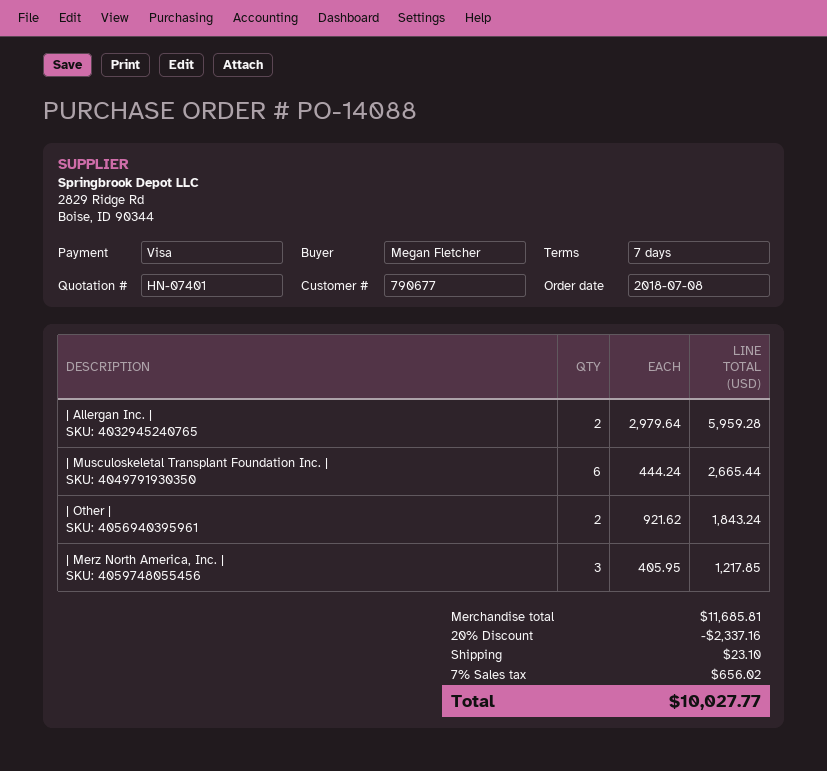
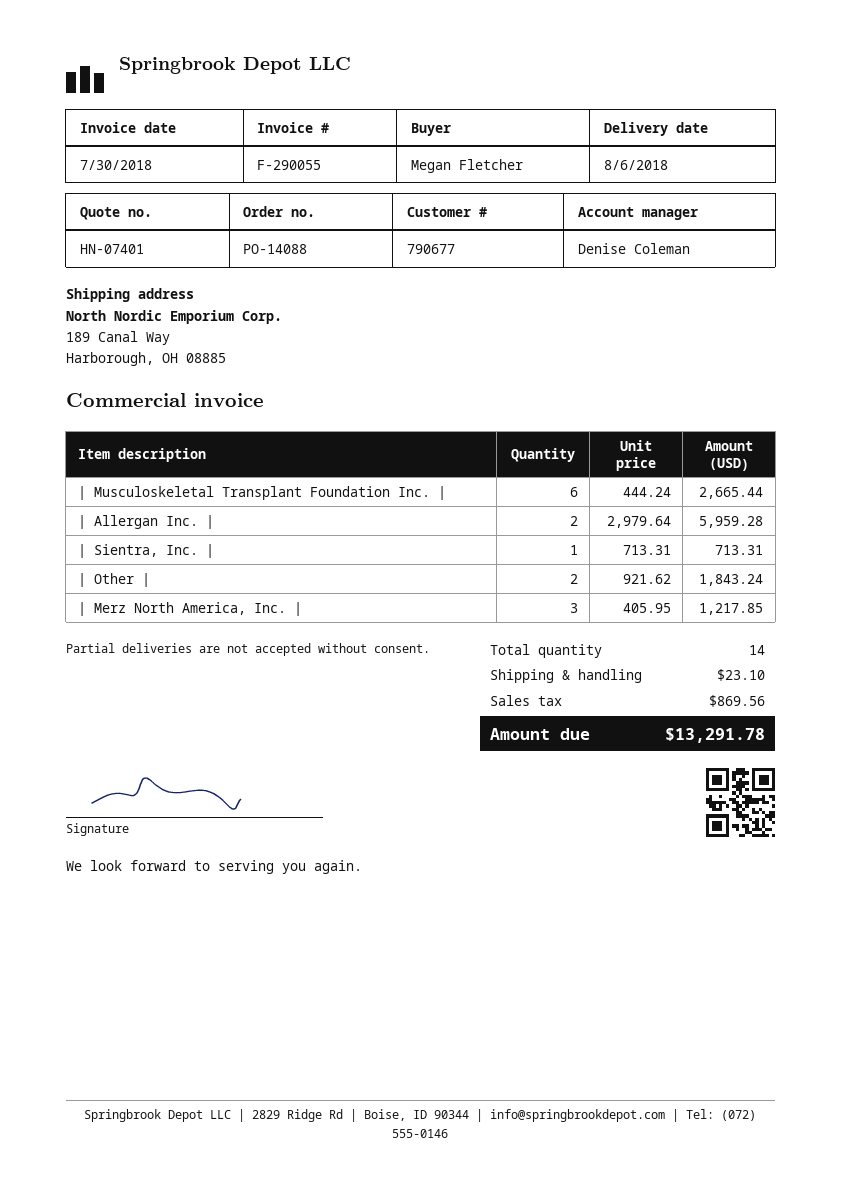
| Sientra, Inc. |: none -> 1 x 713.31 = 713.31
discount: 20% = 2337.16 -> none
tax: 656.02 -> 869.56
total: 10027.77 -> 13291.78

